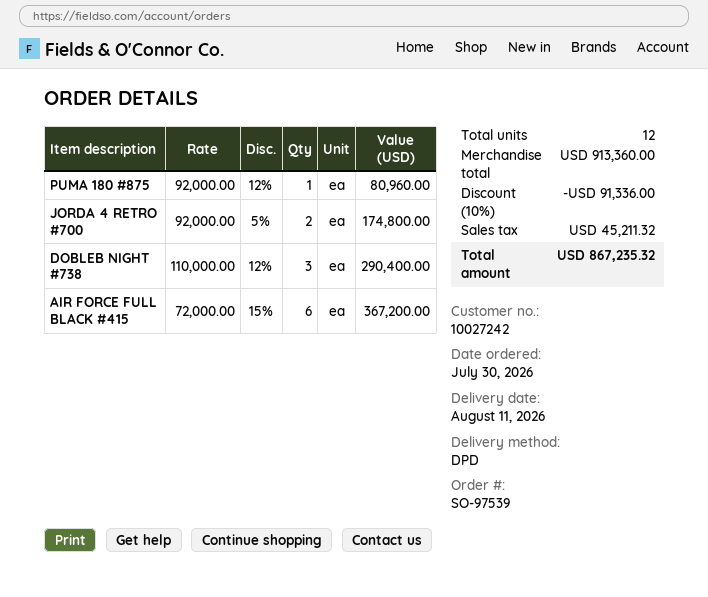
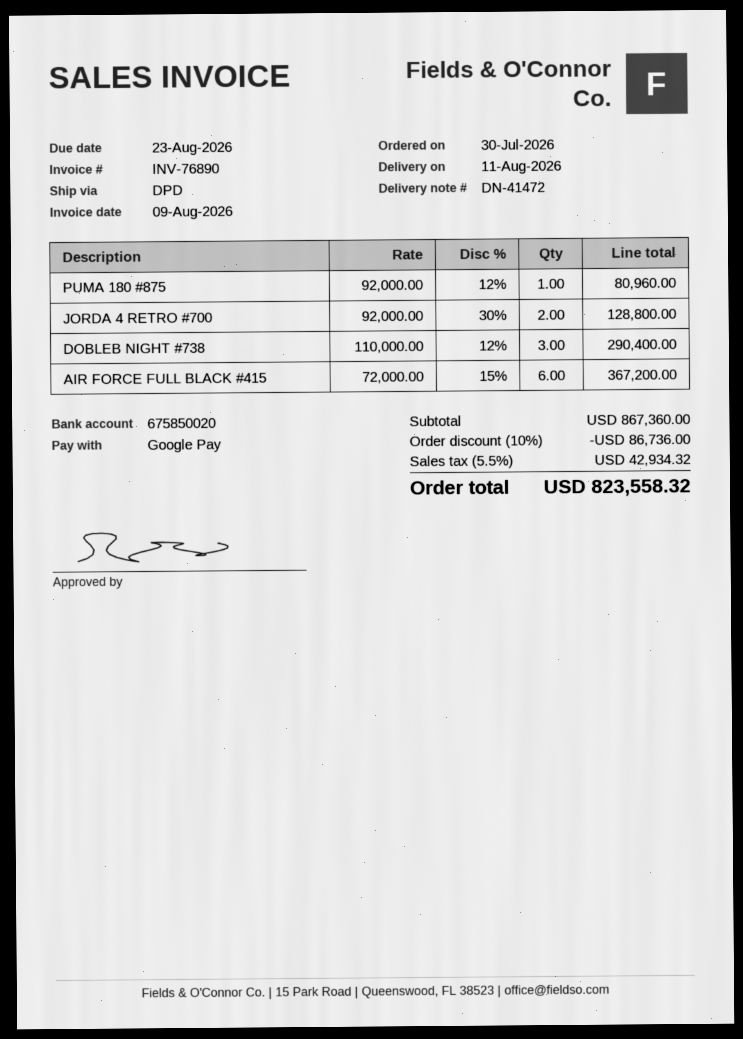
JORDA 4 RETRO #700: 2 x 92000.00 - 5% = 174800.00 -> 2 x 92000.00 - 30% = 128800.00
subtotal: 913360.00 -> 867360.00
discount: 10% = 91336.00 -> 10% = 86736.00
tax: 45211.32 -> 42934.32
total: 867235.32 -> 823558.32

